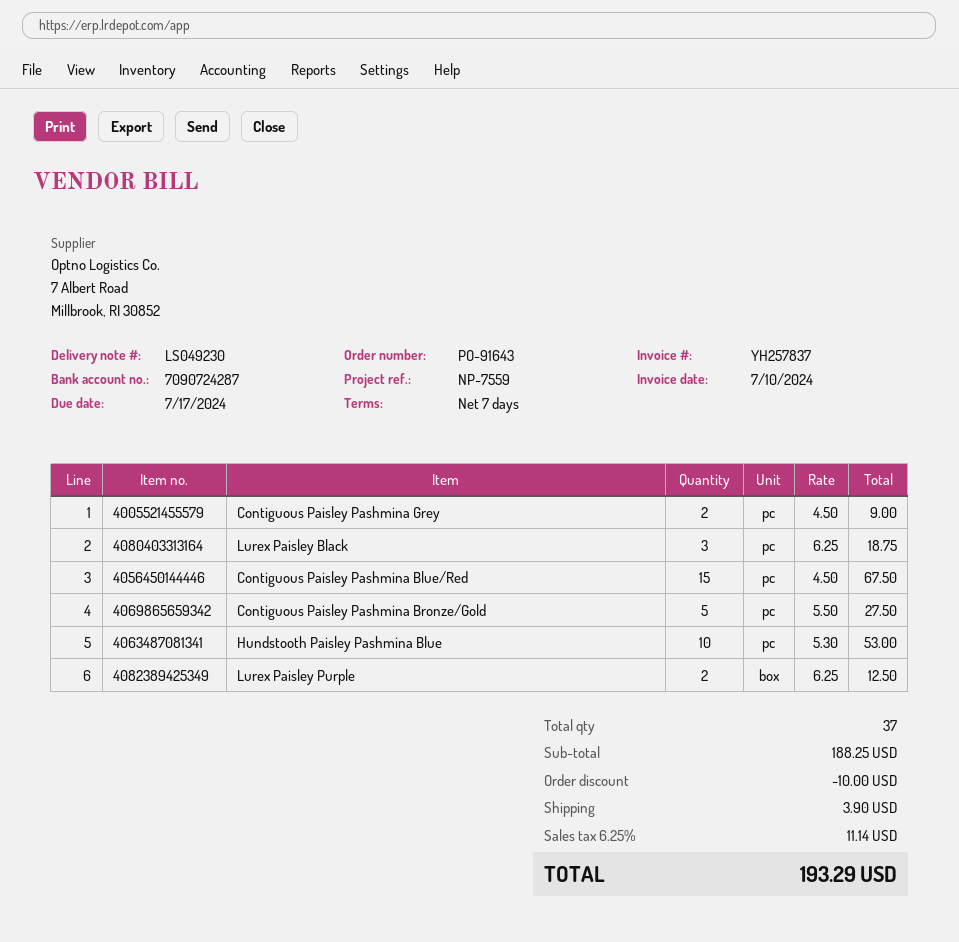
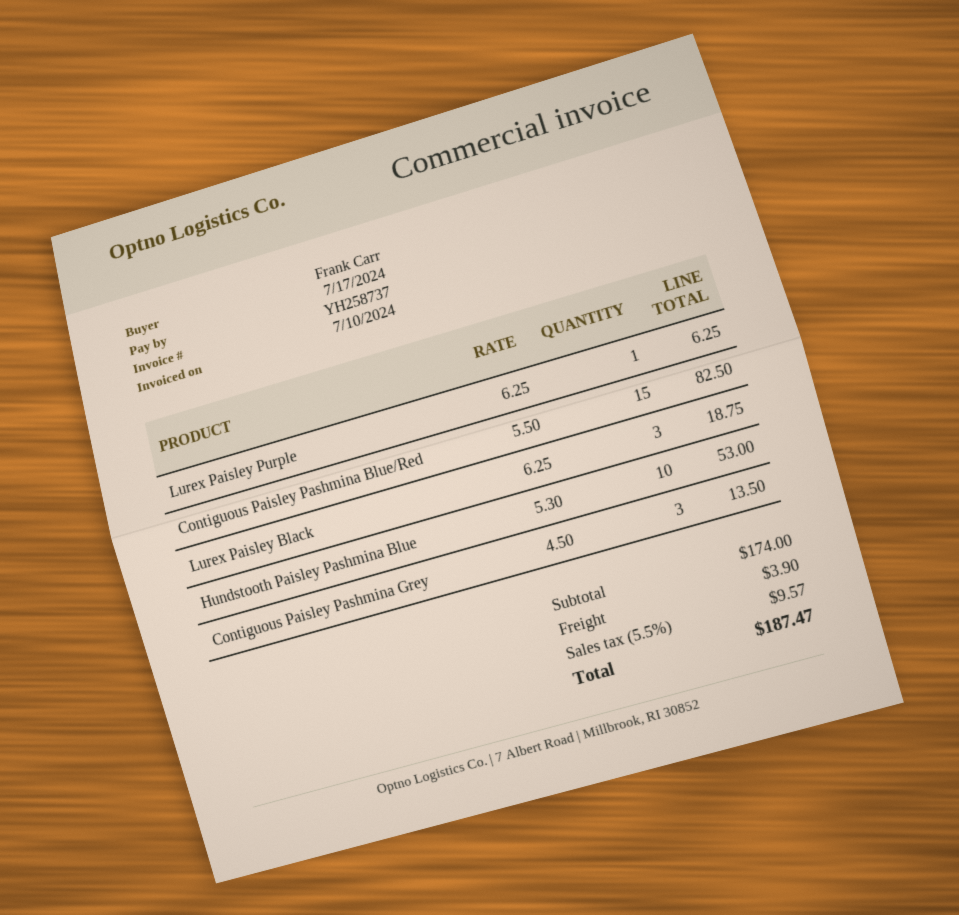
invoice number: YH257837 -> YH258737
Contiguous Paisley Pashmina Grey: 2 x 4.50 = 9.00 -> 3 x 4.50 = 13.50
Contiguous Paisley Pashmina Blue/Red: 15 x 4.50 = 67.50 -> 15 x 5.50 = 82.50
Contiguous Paisley Pashmina Bronze/Gold: 5 x 5.50 = 27.50 -> none
Lurex Paisley Purple: 2 x 6.25 = 12.50 -> 1 x 6.25 = 6.25
subtotal: 188.25 -> 174.00
discount: 10.00 -> none
tax: 6.25% = 11.14 -> 5.5% = 9.57
total: 193.29 -> 187.47

